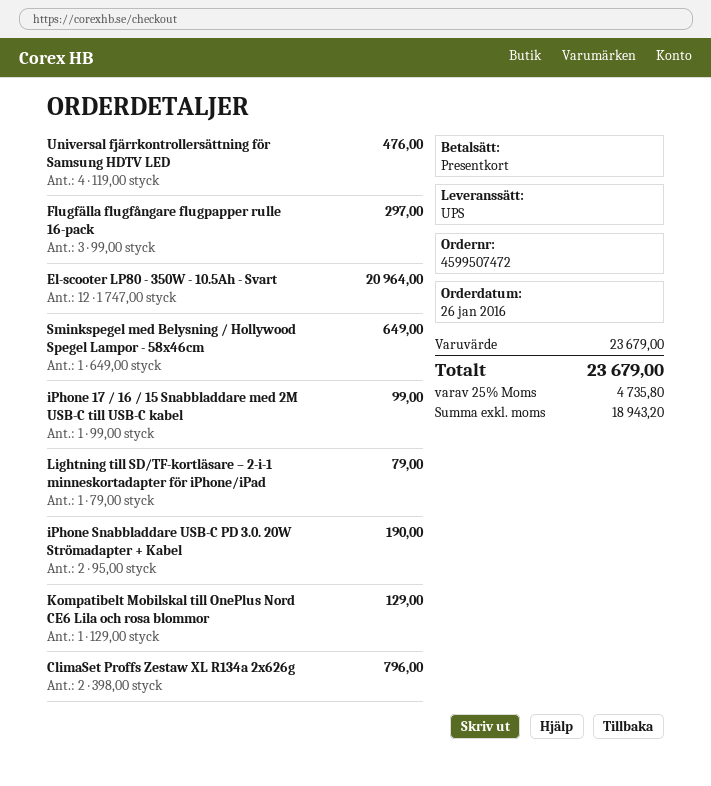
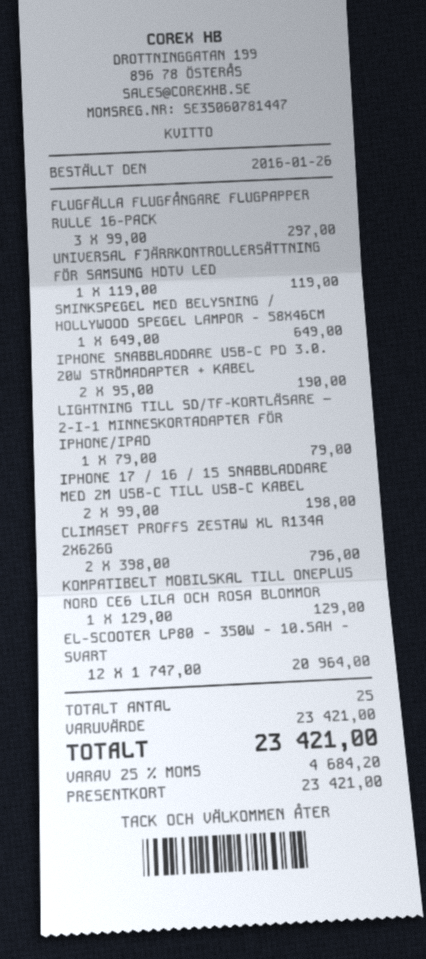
Universal fjärrkontrollersättning för Samsung HDTV LED: 4 x 119.00 = 476.00 -> 1 x 119.00 = 119.00
iPhone 17 / 16 / 15 Snabbladdare med 2M USB-C till USB-C kabel: 1 x 99.00 = 99.00 -> 2 x 99.00 = 198.00
subtotal: 23679.00 -> 23421.00
tax: 25% = 4735.80 -> 25% = 4684.20
total: 23679.00 -> 23421.00

